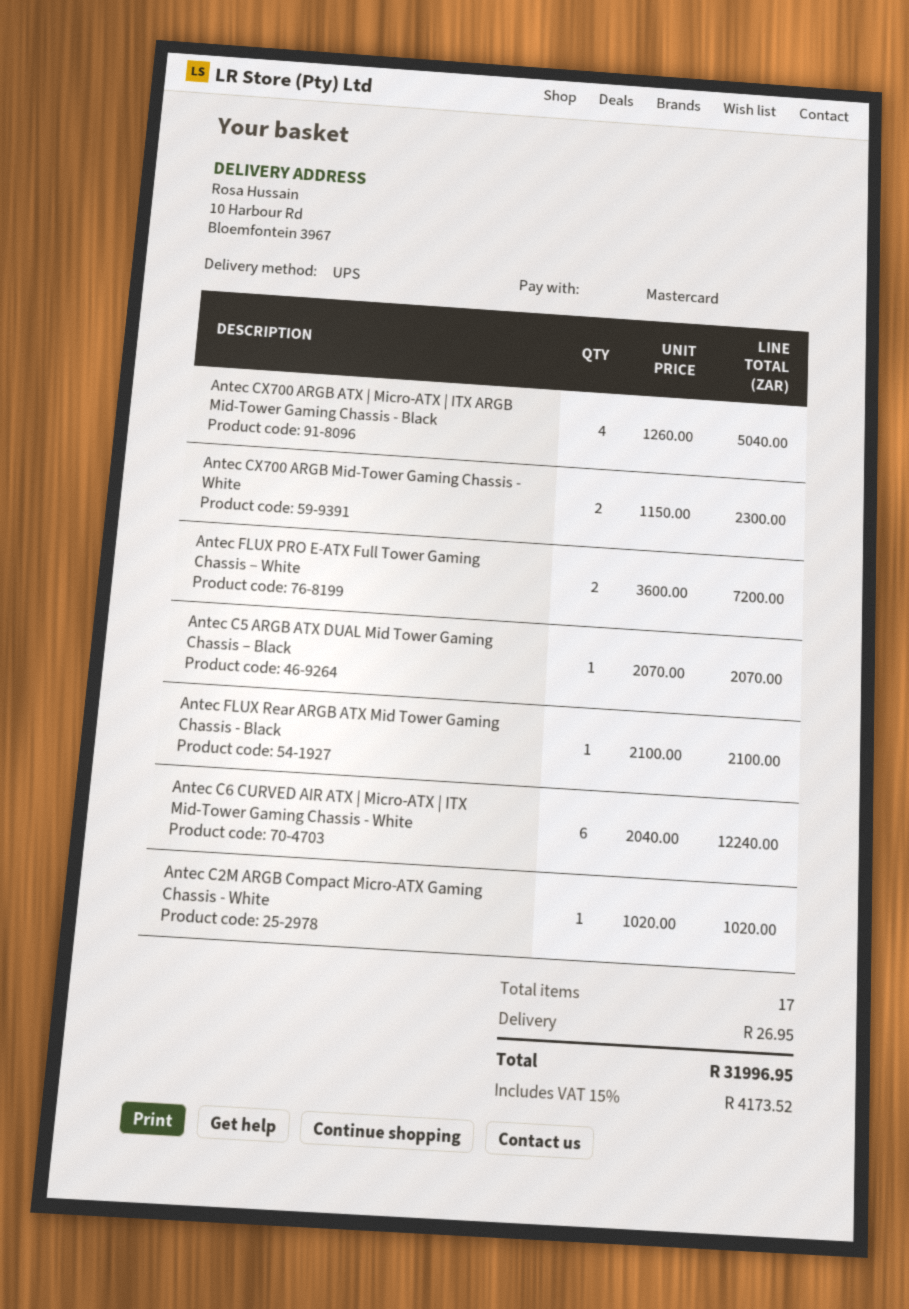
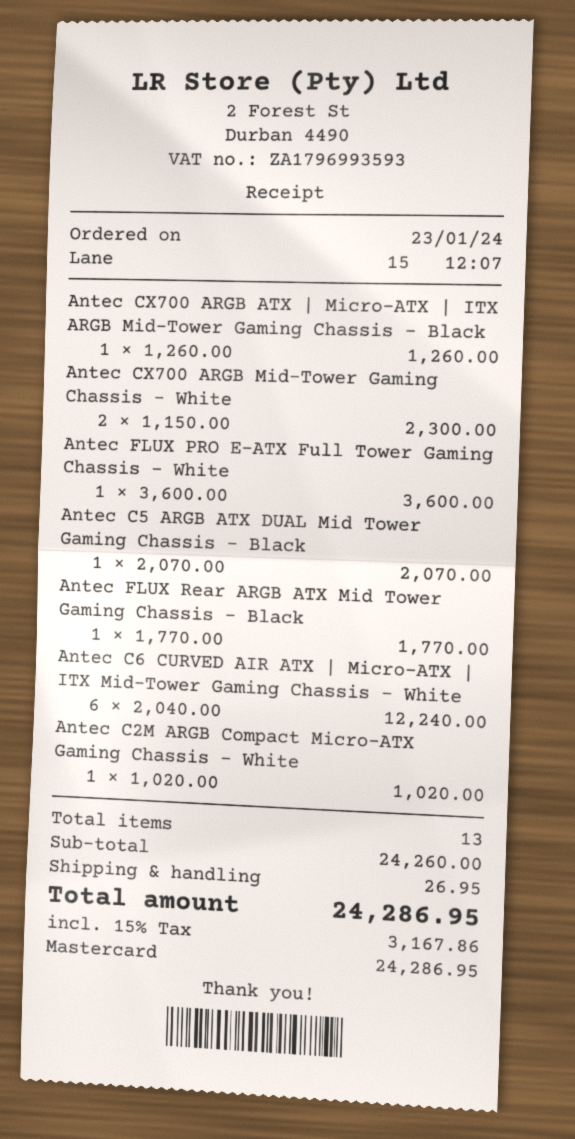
Antec CX700 ARGB ATX | Micro-ATX | ITX ARGB Mid-Tower Gaming Chassis - Black: 4 x 1260.00 = 5040.00 -> 1 x 1260.00 = 1260.00
Antec FLUX PRO E-ATX Full Tower Gaming Chassis – White: 2 x 3600.00 = 7200.00 -> 1 x 3600.00 = 3600.00
Antec FLUX Rear ARGB ATX Mid Tower Gaming Chassis - Black: 1 x 2100.00 = 2100.00 -> 1 x 1770.00 = 1770.00
total quantity: 17 -> 13
tax: 15% = 4173.52 -> 15% = 3167.86
total: 31996.95 -> 24286.95

